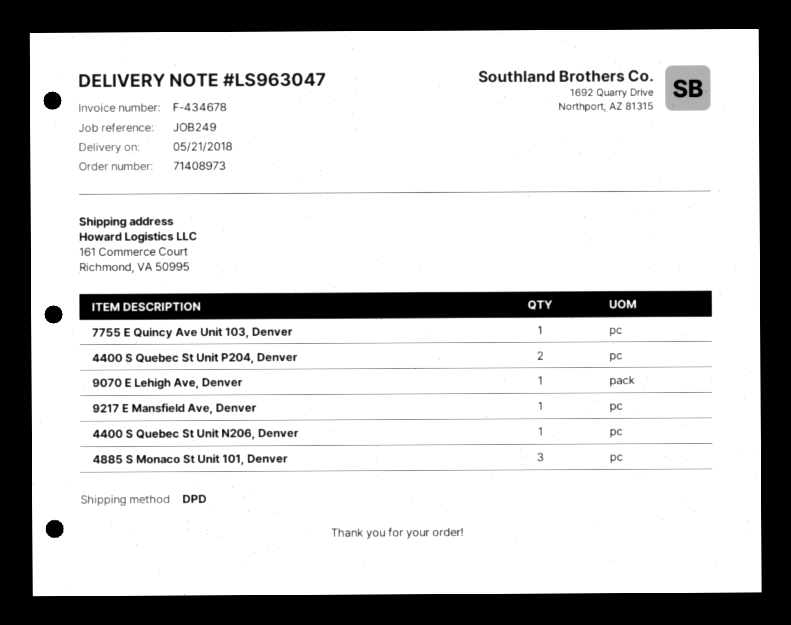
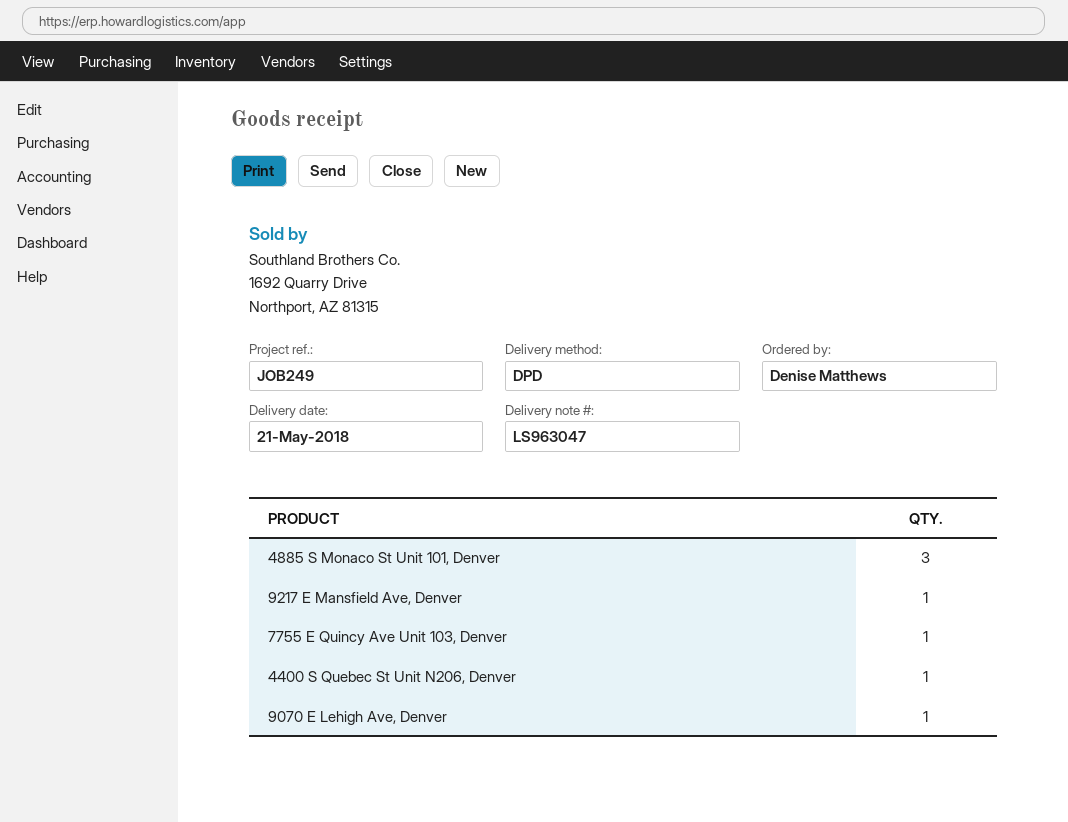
4400 S Quebec St Unit P204, Denver: 2 -> none

